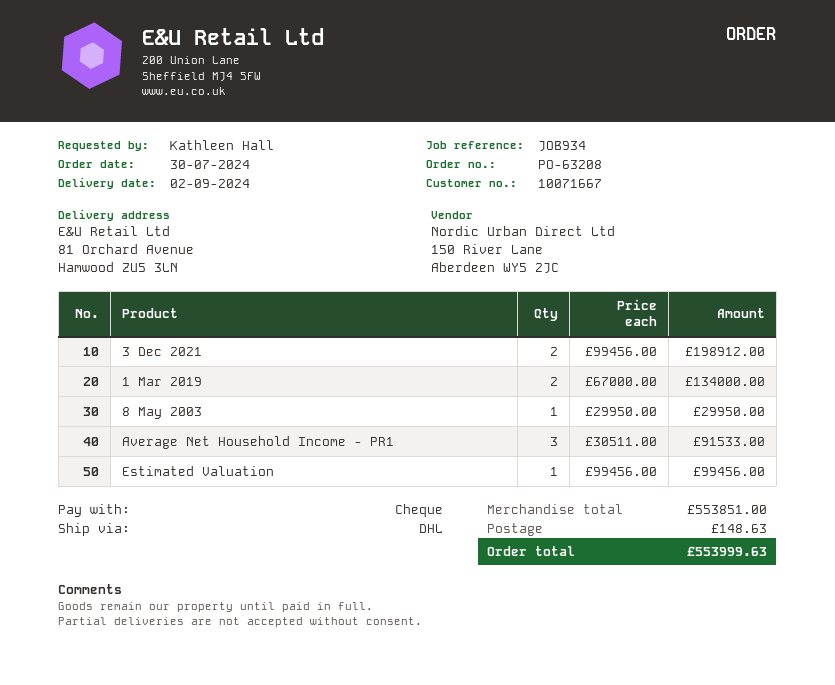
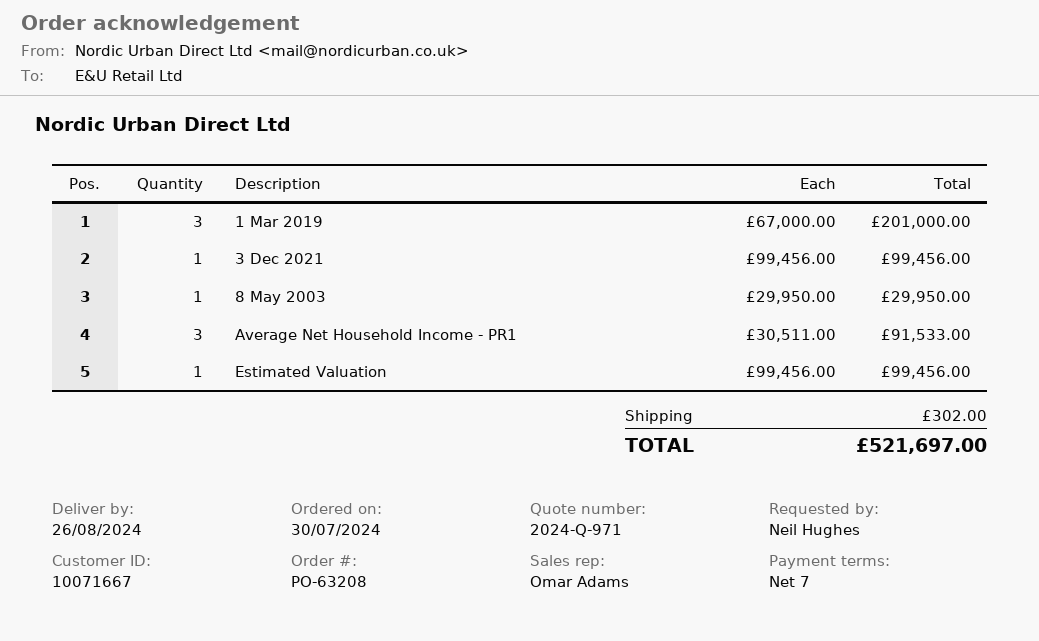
delivery date: 2024-09-02 -> 2024-08-26
ordered by: Kathleen Hall -> Neil Hughes
3 Dec 2021: 2 x 99456.00 = 198912.00 -> 1 x 99456.00 = 99456.00
1 Mar 2019: 2 x 67000.00 = 134000.00 -> 3 x 67000.00 = 201000.00
shipping: 148.63 -> 302.00
total: 553999.63 -> 521697.00

